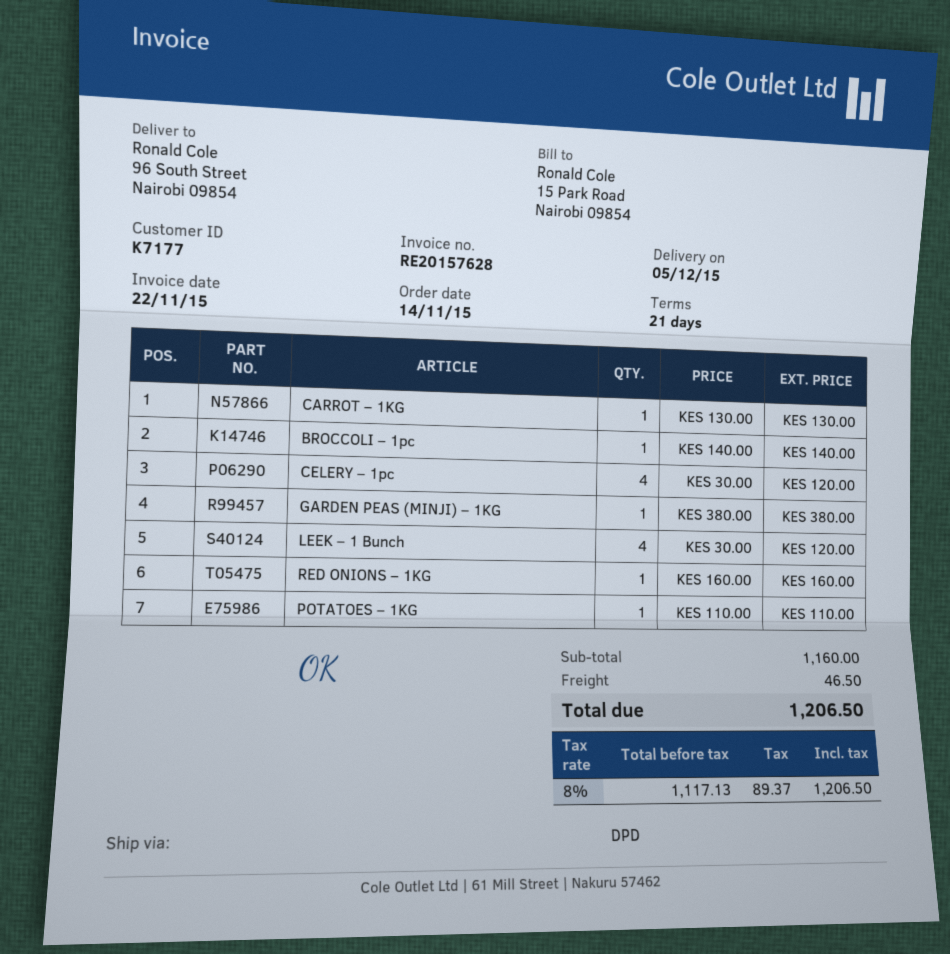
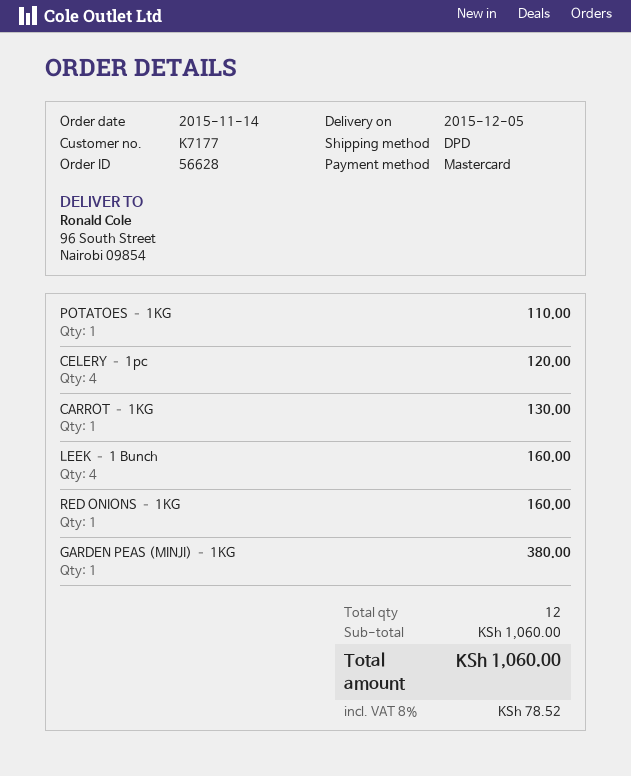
BROCCOLI – 1pc: 1 for 140.00 -> none
LEEK – 1 Bunch: 4 for 120.00 -> 4 for 160.00
subtotal: 1160.00 -> 1060.00
shipping: 46.50 -> none
tax: 8% = 89.37 -> 8% = 78.52
total: 1206.50 -> 1060.00

